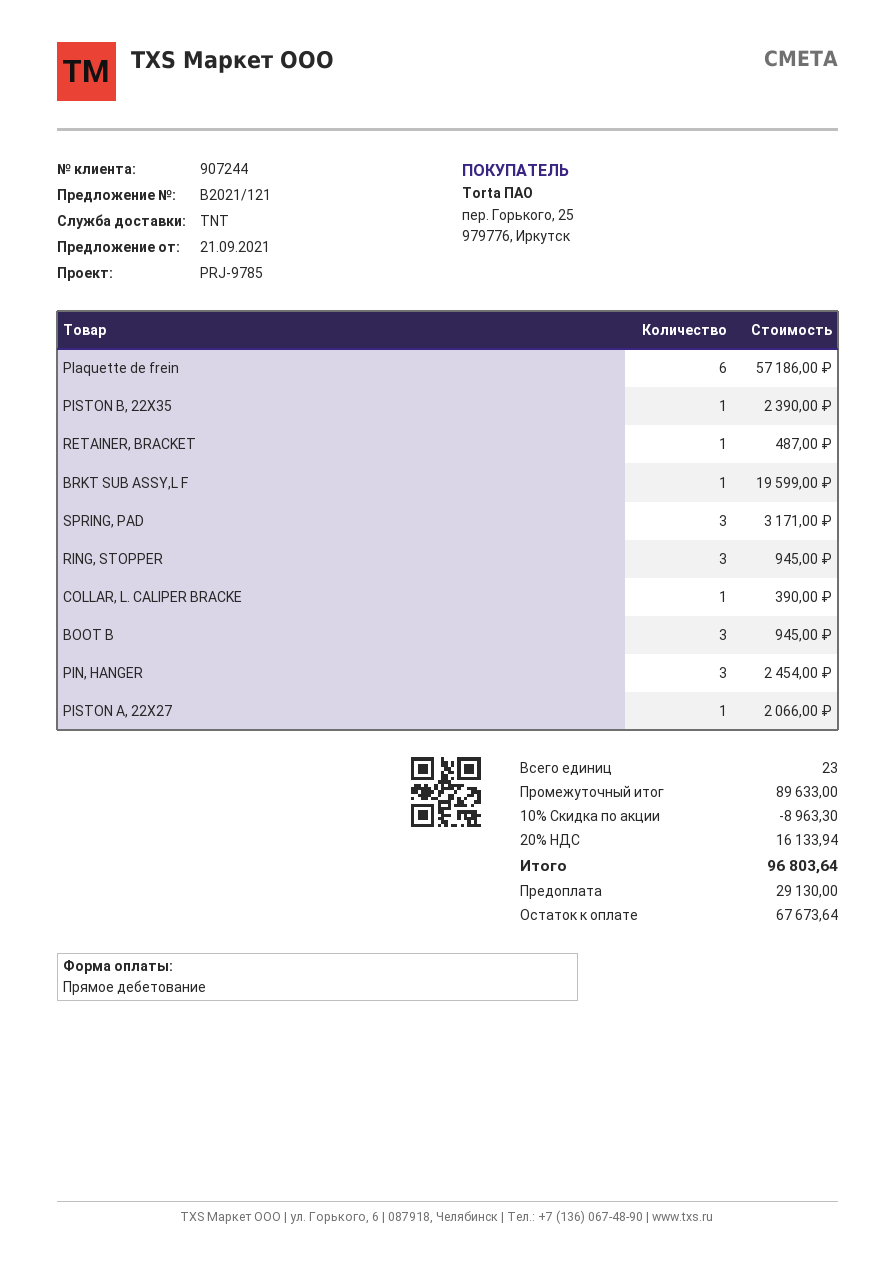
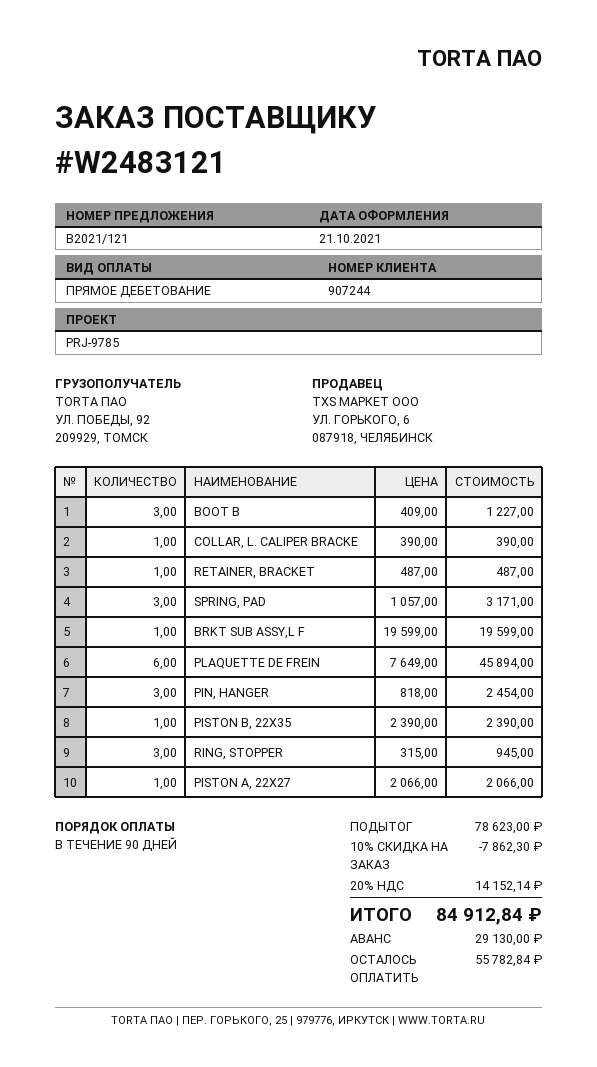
Plaquette de frein: 6 for 57186.00 -> 6 for 45894.00
BOOT B: 3 for 945.00 -> 3 for 1227.00
subtotal: 89633.00 -> 78623.00
discount: 10% = 8963.30 -> 10% = 7862.30
tax: 20% = 16133.94 -> 20% = 14152.14
total: 96803.64 -> 84912.84
balance: 67673.64 -> 55782.84

